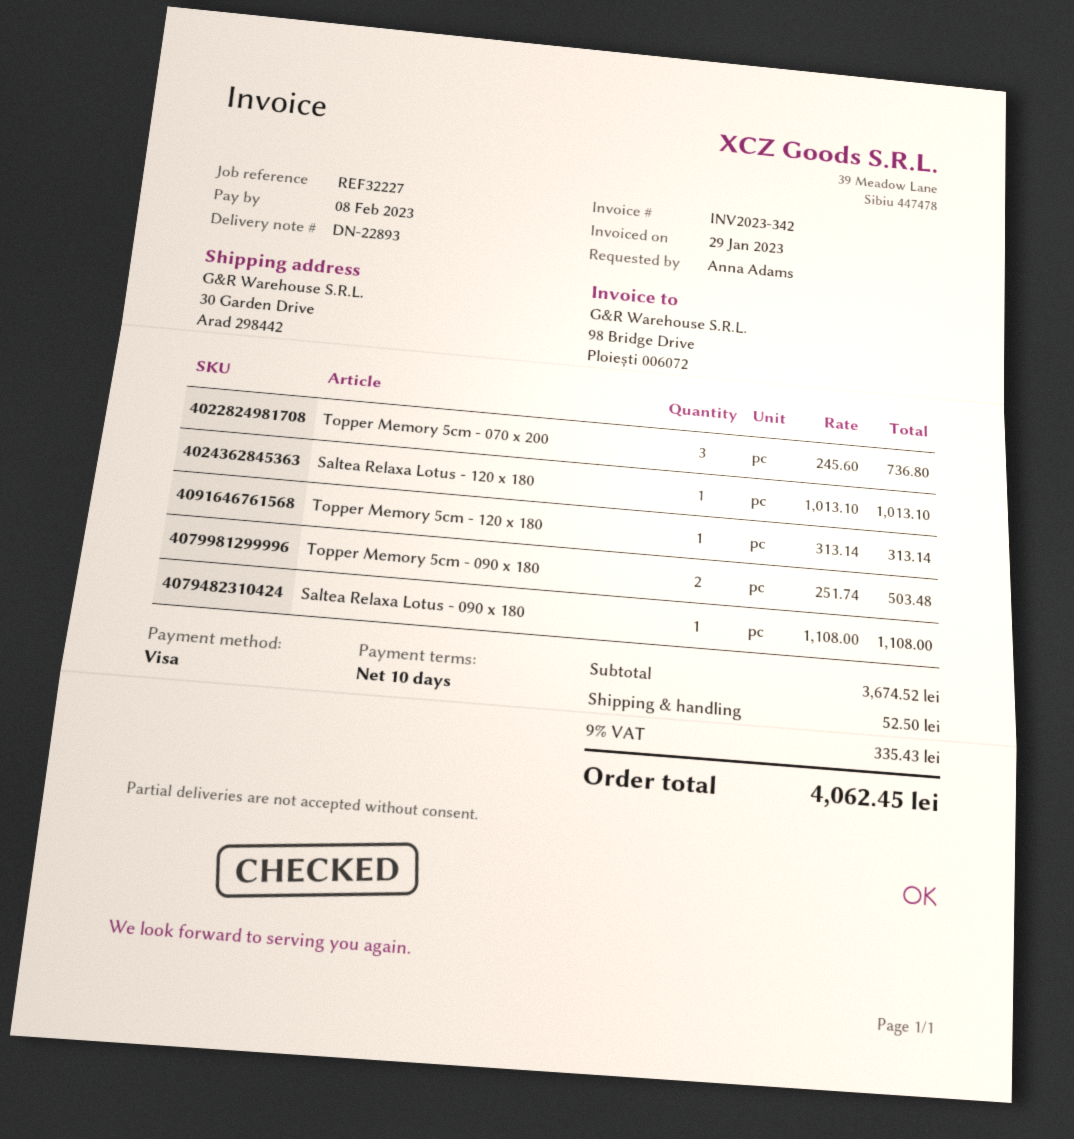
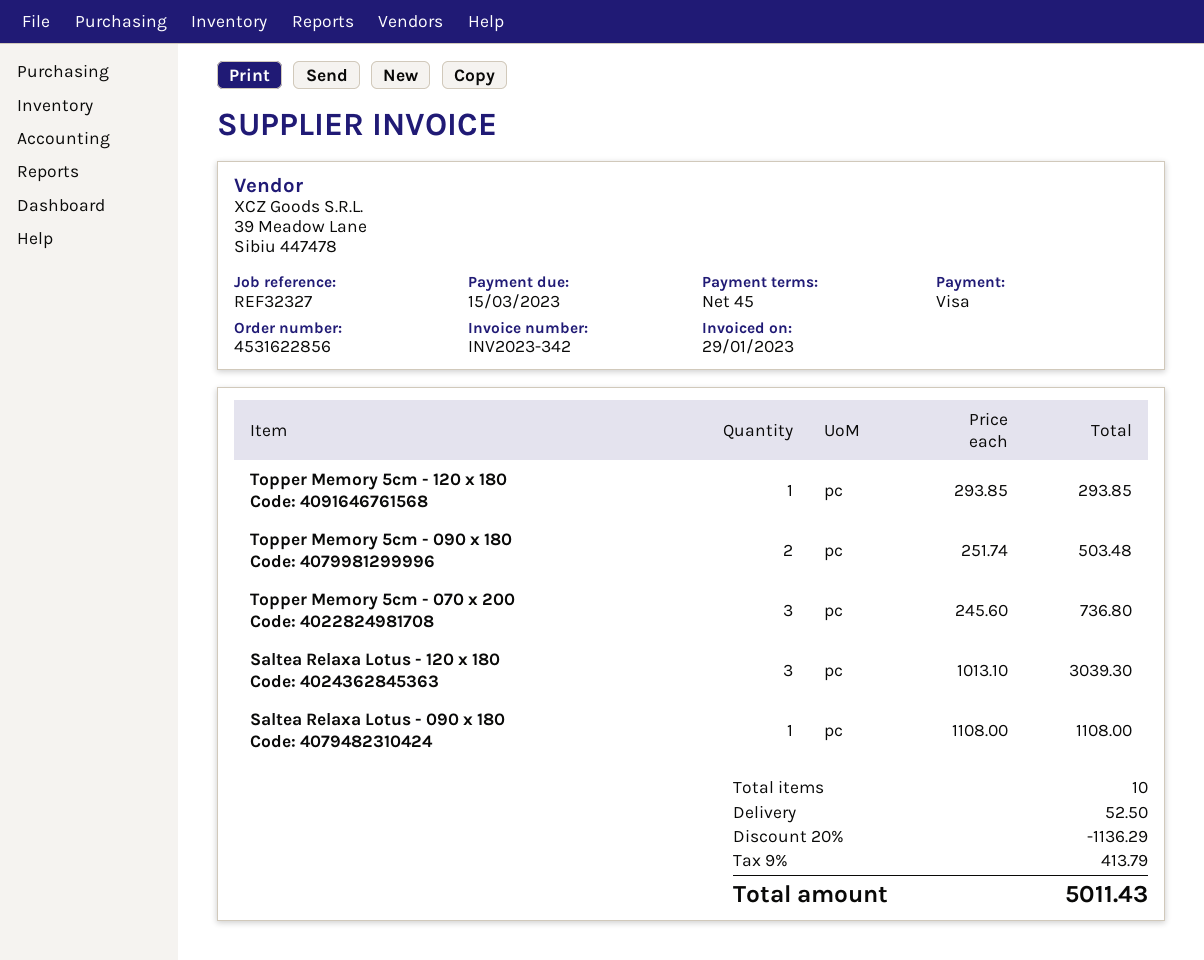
payment terms: 10 days -> 45 days
due date: 2023-02-08 -> 2023-03-15
reference: REF32227 -> REF32327
Saltea Relaxa Lotus - 120 x 180: 1 x 1013.10 = 1013.10 -> 3 x 1013.10 = 3039.30
Topper Memory 5cm - 120 x 180: 1 x 313.14 = 313.14 -> 1 x 293.85 = 293.85
discount: none -> 20% = 1136.29
tax: 9% = 335.43 -> 9% = 413.79
total: 4062.45 -> 5011.43

